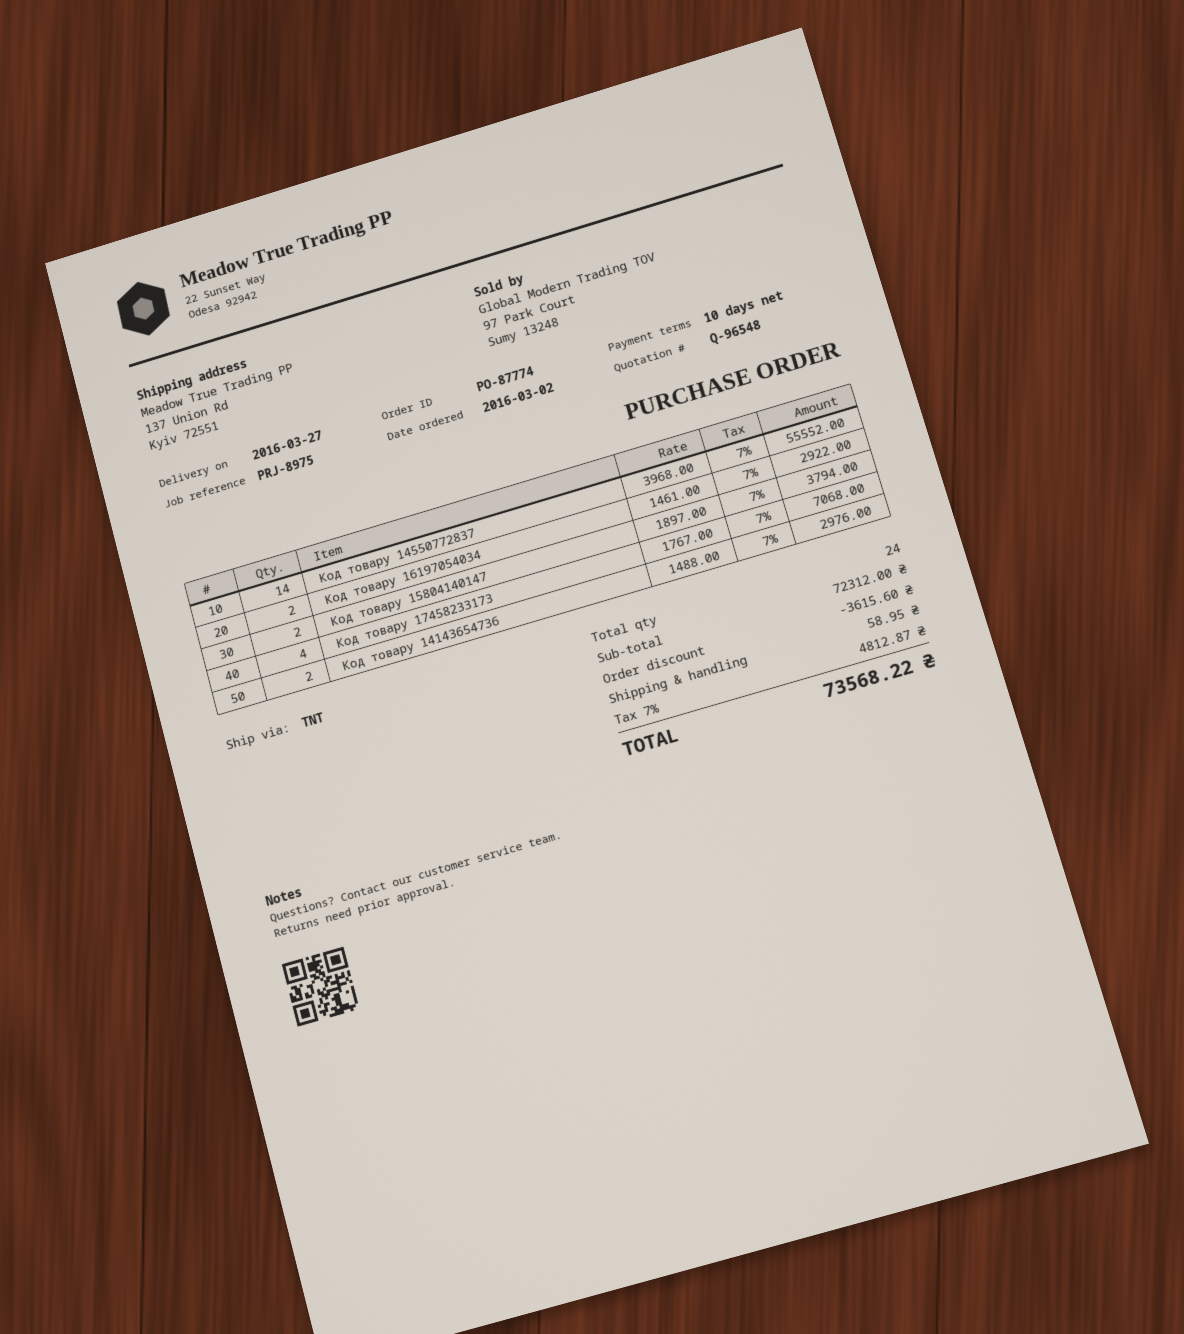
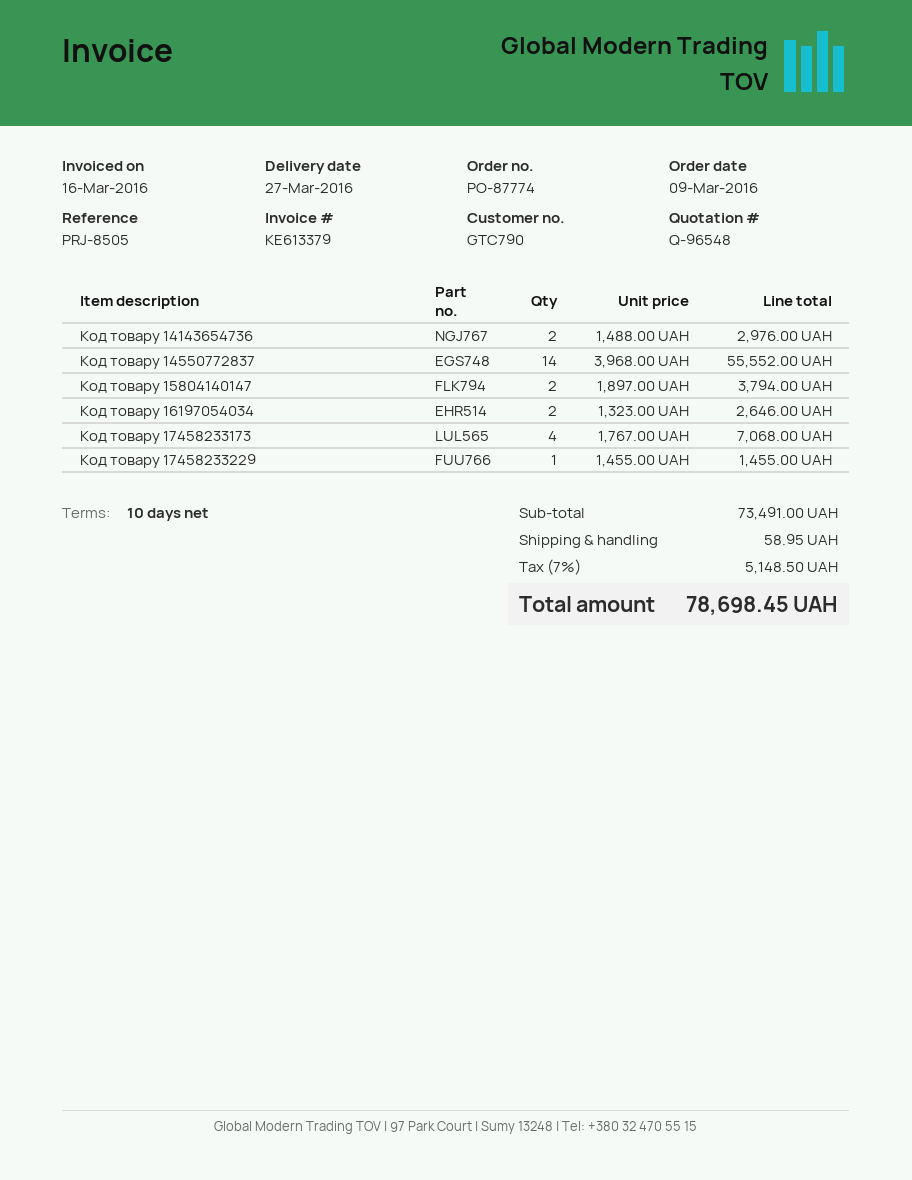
order date: 2016-03-02 -> 2016-03-09
reference: PRJ-8975 -> PRJ-8505
Код товару 16197054034: 2 x 1461.00 = 2922.00 -> 2 x 1323.00 = 2646.00
Код товару 17458233229: none -> 1 x 1455.00 = 1455.00
subtotal: 72312.00 -> 73491.00
discount: 3615.60 -> none
tax: 7% = 4812.87 -> 7% = 5148.50
total: 73568.22 -> 78698.45

